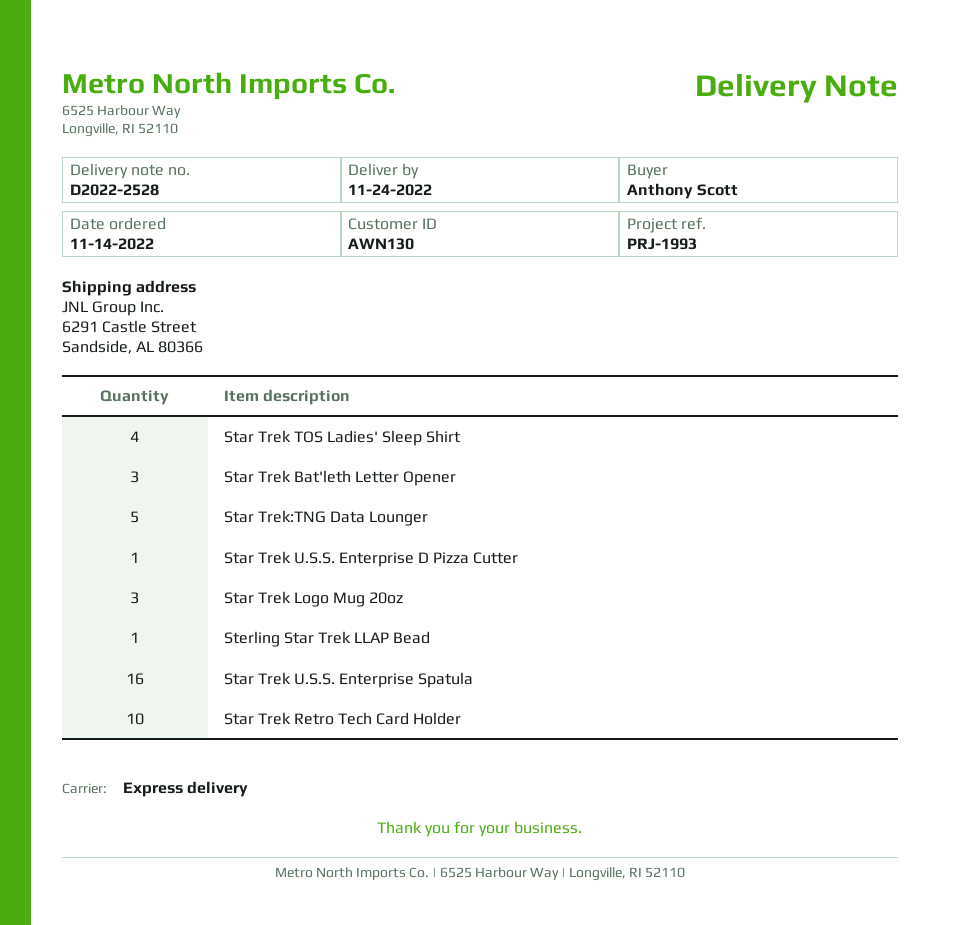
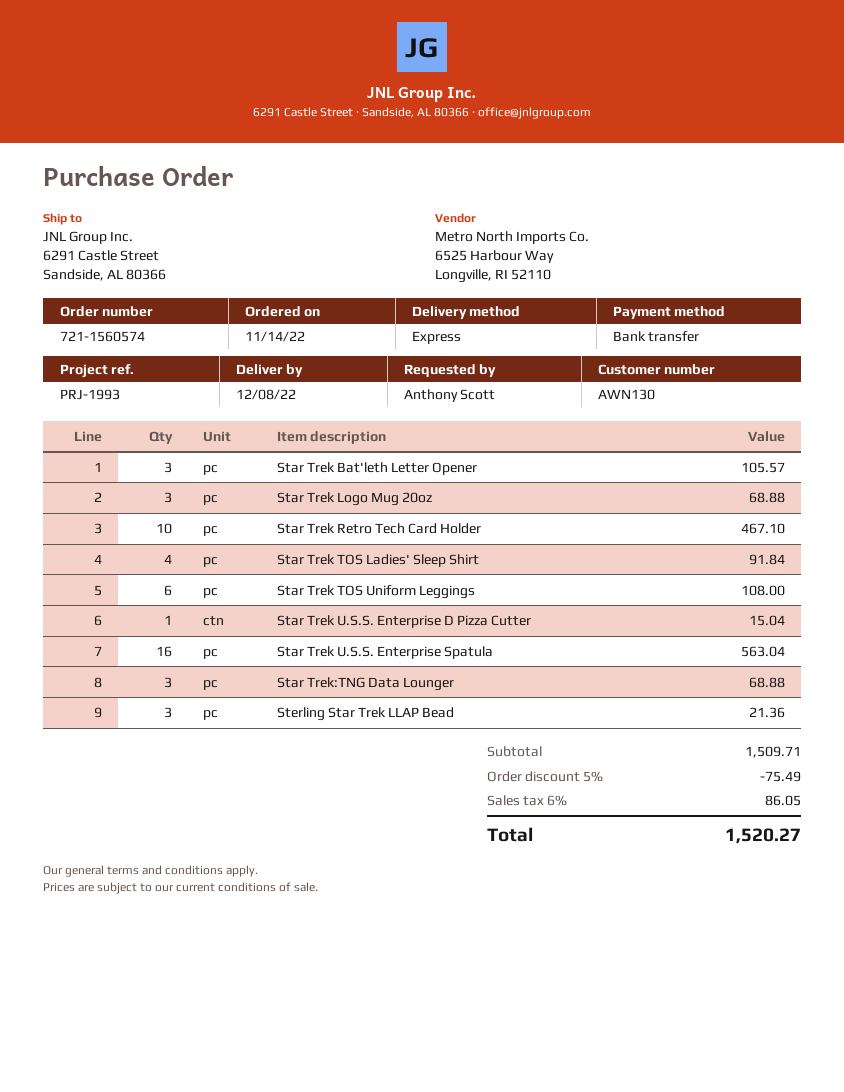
delivery date: 2022-11-24 -> 2022-12-08
Star Trek:TNG Data Lounger: 5 -> 3
Sterling Star Trek LLAP Bead: 1 -> 3
Star Trek TOS Uniform Leggings: none -> 6

